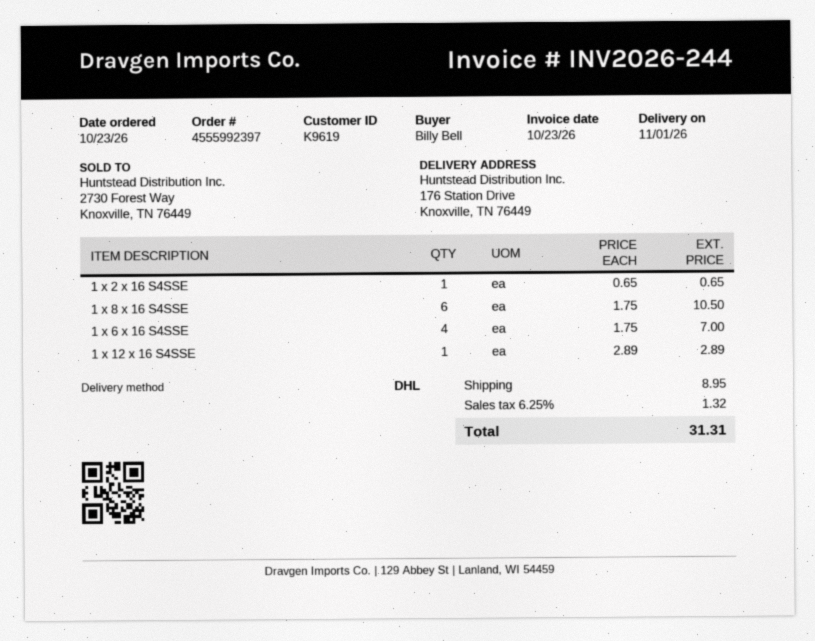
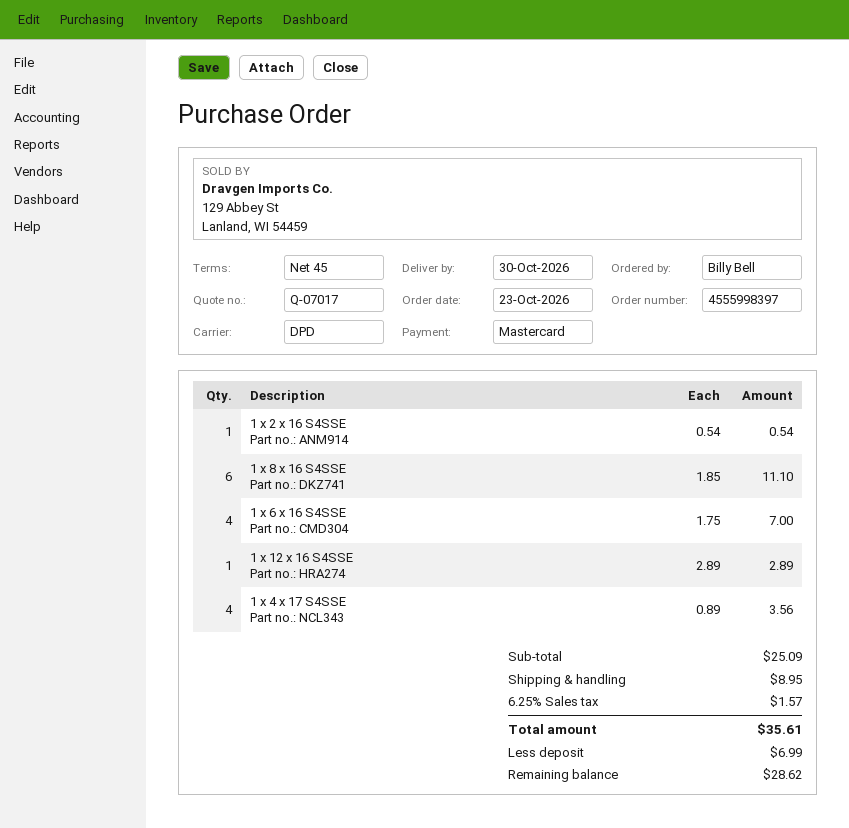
order number: 4555992397 -> 4555998397
delivery date: 2026-11-01 -> 2026-10-30
shipping method: DHL -> DPD
1 x 2 x 16 S4SSE: 1 x 0.65 = 0.65 -> 1 x 0.54 = 0.54
1 x 8 x 16 S4SSE: 6 x 1.75 = 10.50 -> 6 x 1.85 = 11.10
1 x 4 x 17 S4SSE: none -> 4 x 0.89 = 3.56
tax: 6.25% = 1.32 -> 6.25% = 1.57
total: 31.31 -> 35.61

